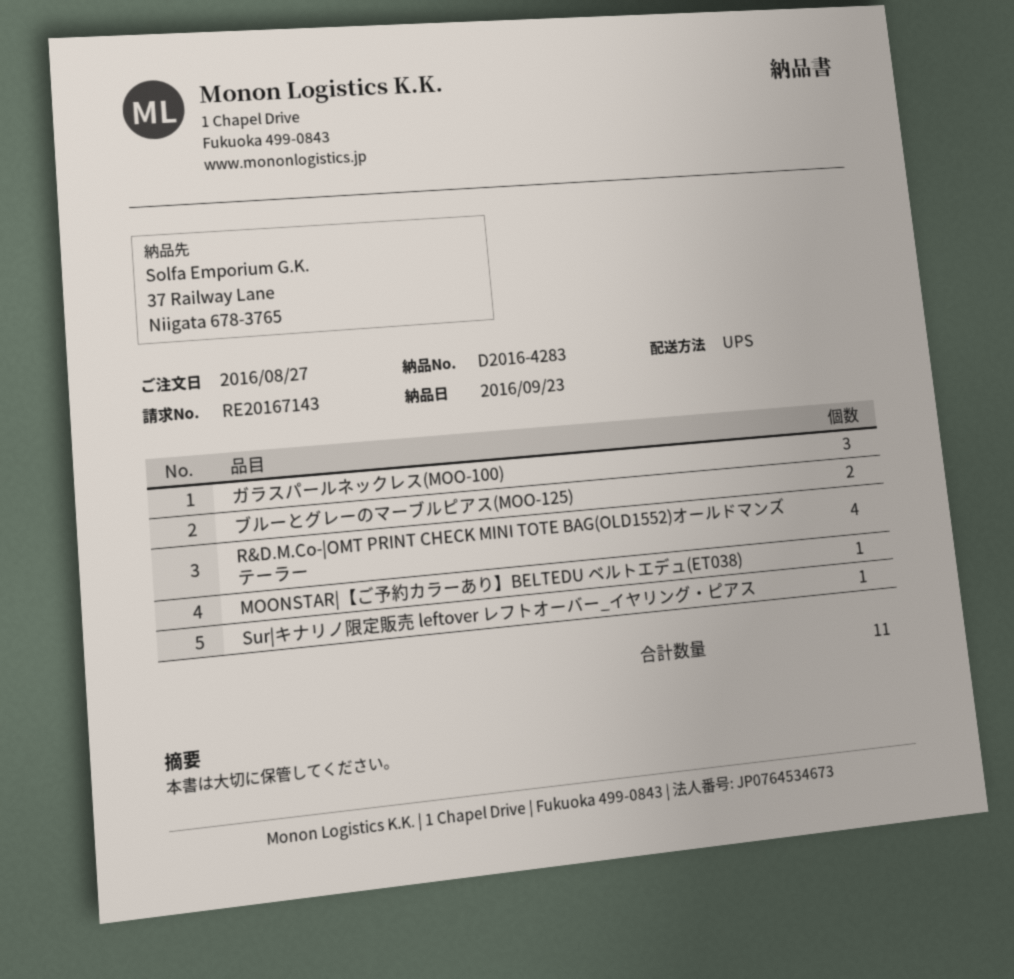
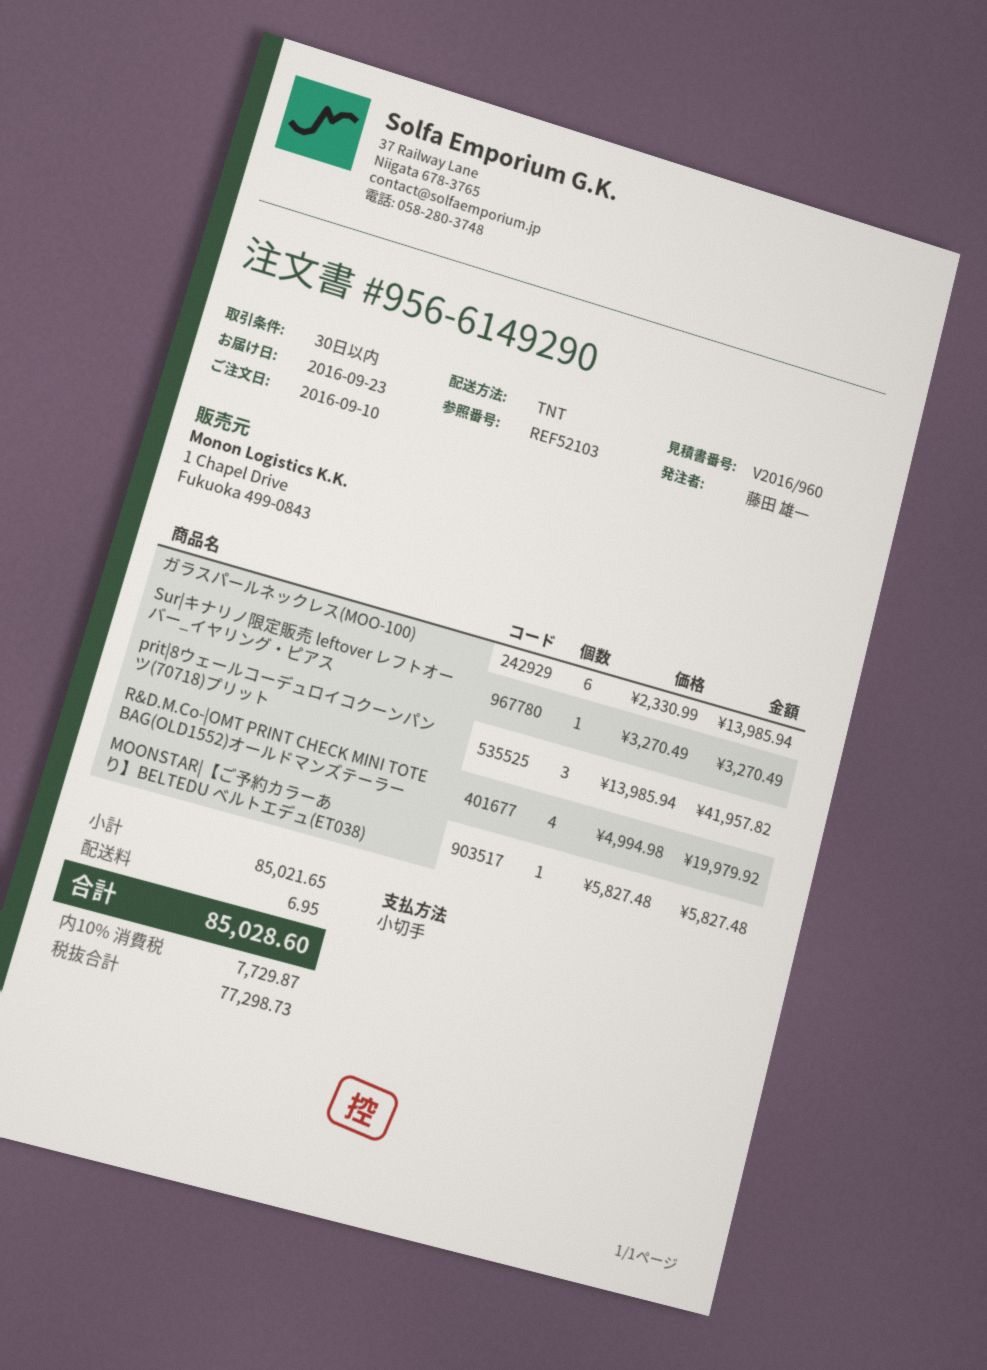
order date: 2016-08-27 -> 2016-09-10
shipping method: UPS -> TNT
ガラスパールネックレス(MOO-100): 3 -> 6
ブルーとグレーのマーブルピアス(MOO-125): 2 -> none
prit|8ウェールコーデュロイコクーンパンツ(70718)プリット: none -> 3

